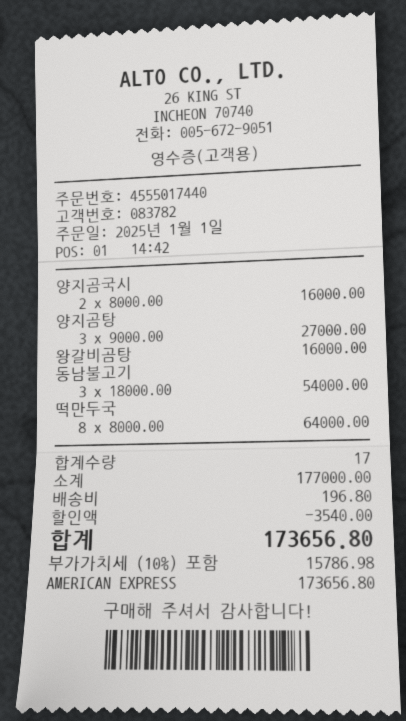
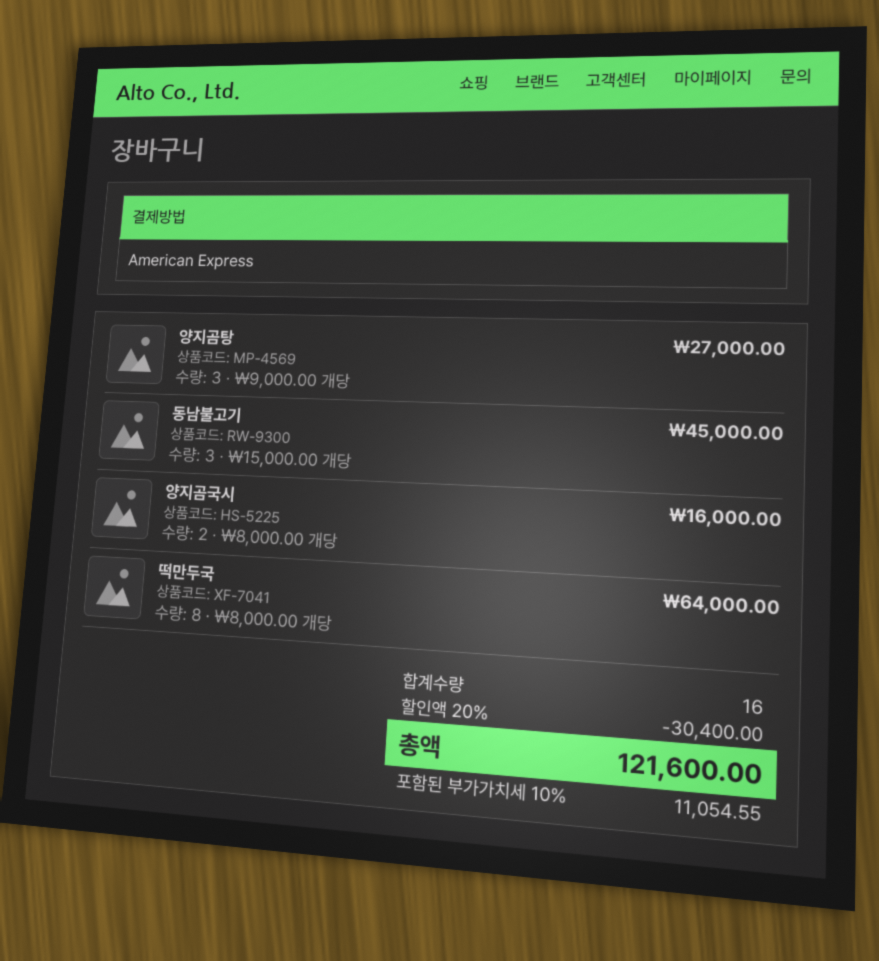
왕갈비곰탕: 1 x 16000.00 = 16000.00 -> none
동남불고기: 3 x 18000.00 = 54000.00 -> 3 x 15000.00 = 45000.00
total quantity: 17 -> 16
discount: 3540.00 -> 30400.00
shipping: 196.80 -> none
tax: 10% = 15786.98 -> 10% = 11054.55
total: 173656.80 -> 121600.00

